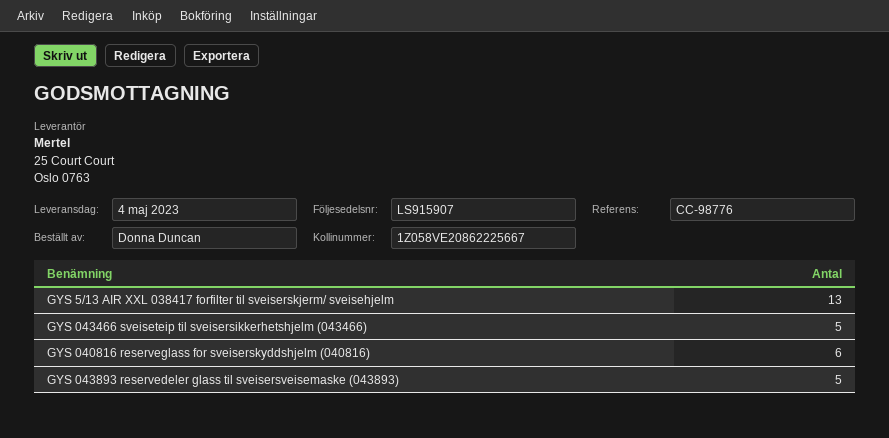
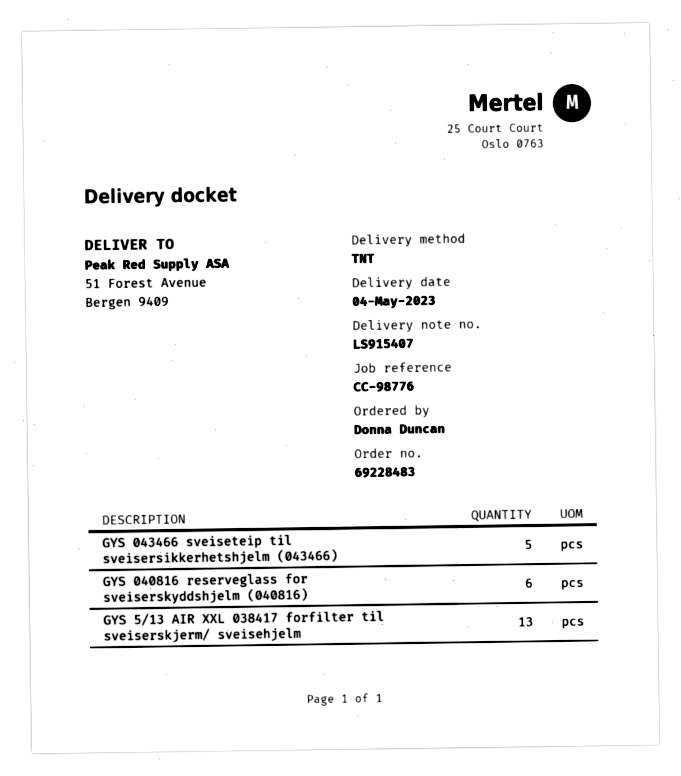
delivery note number: LS915907 -> LS915407
GYS 043893 reservedeler glass til sveisersveisemaske (043893): 5 -> none

